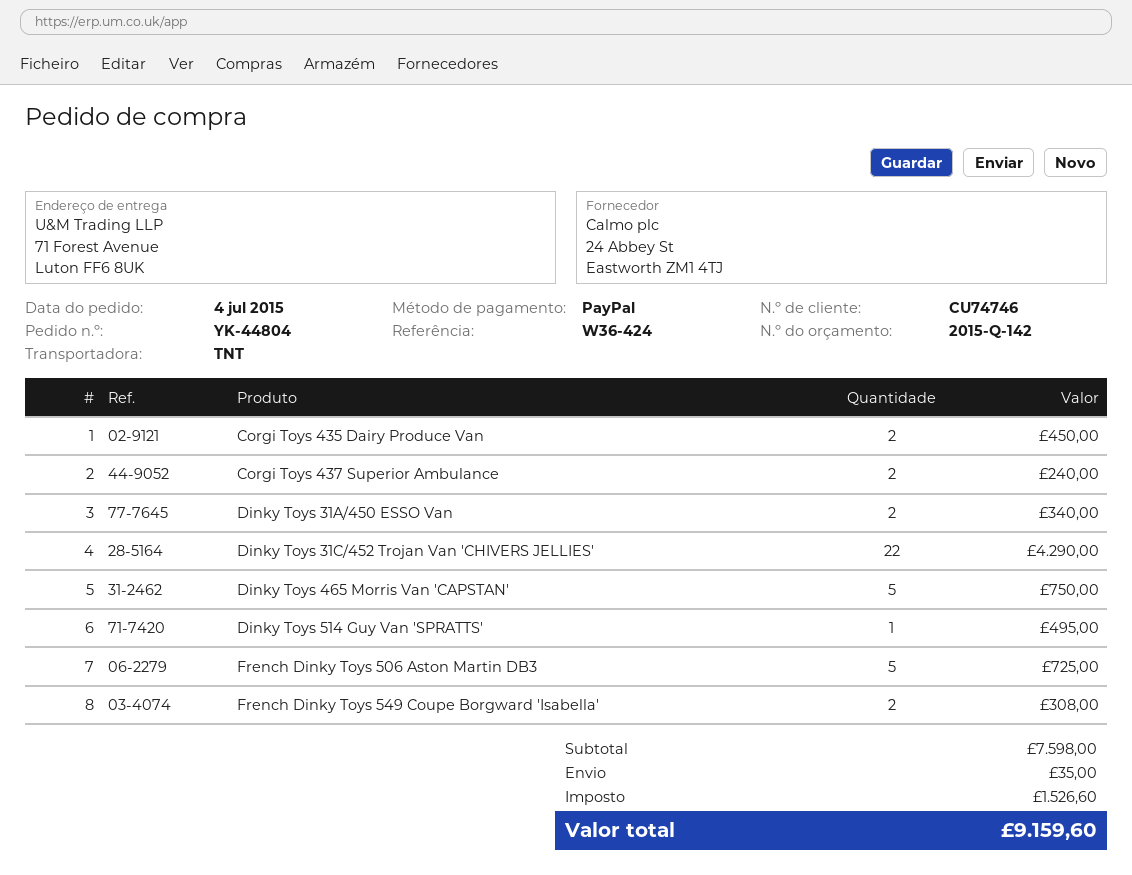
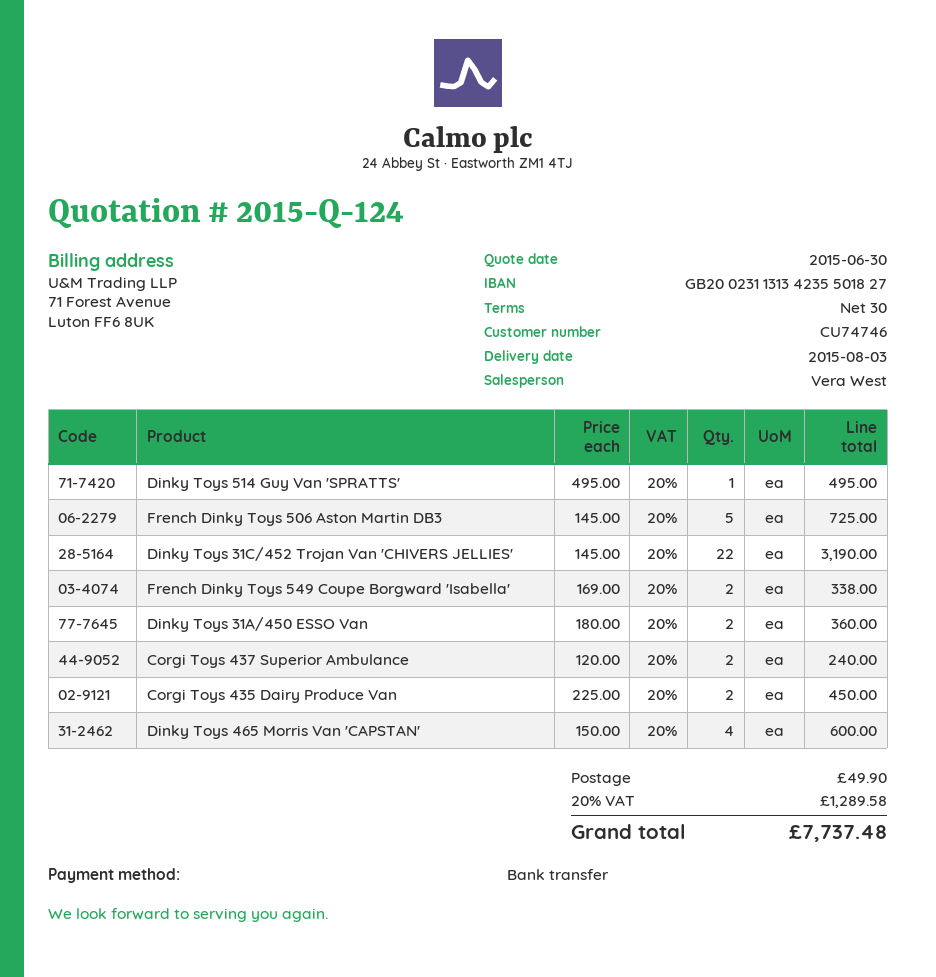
quote number: 2015-Q-142 -> 2015-Q-124
payment method: PayPal -> bank transfer
Dinky Toys 31A/450 ESSO Van: 2 for 340.00 -> 2 for 360.00
Dinky Toys 31C/452 Trojan Van 'CHIVERS JELLIES': 22 for 4290.00 -> 22 for 3190.00
Dinky Toys 465 Morris Van 'CAPSTAN': 5 for 750.00 -> 4 for 600.00
French Dinky Toys 549 Coupe Borgward 'Isabella': 2 for 308.00 -> 2 for 338.00
shipping: 35.00 -> 49.90
tax: 1526.60 -> 1289.58
total: 9159.60 -> 7737.48

